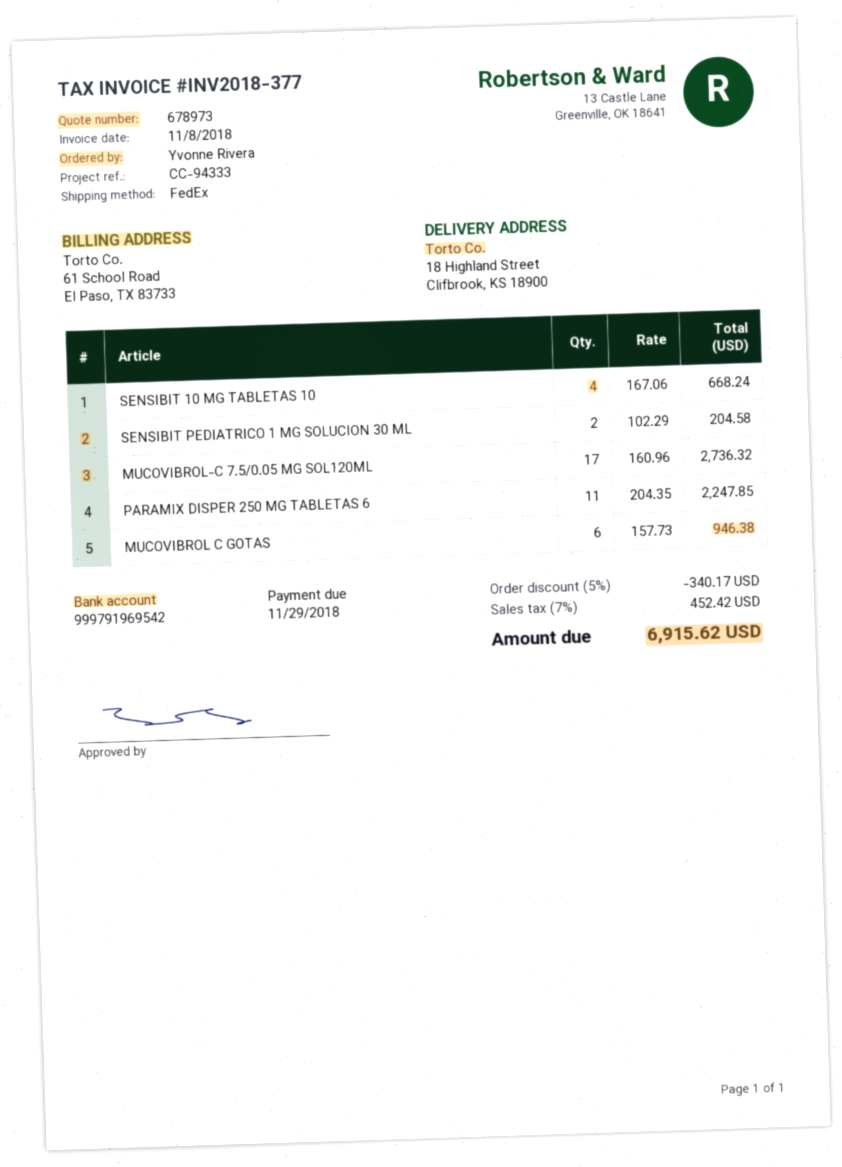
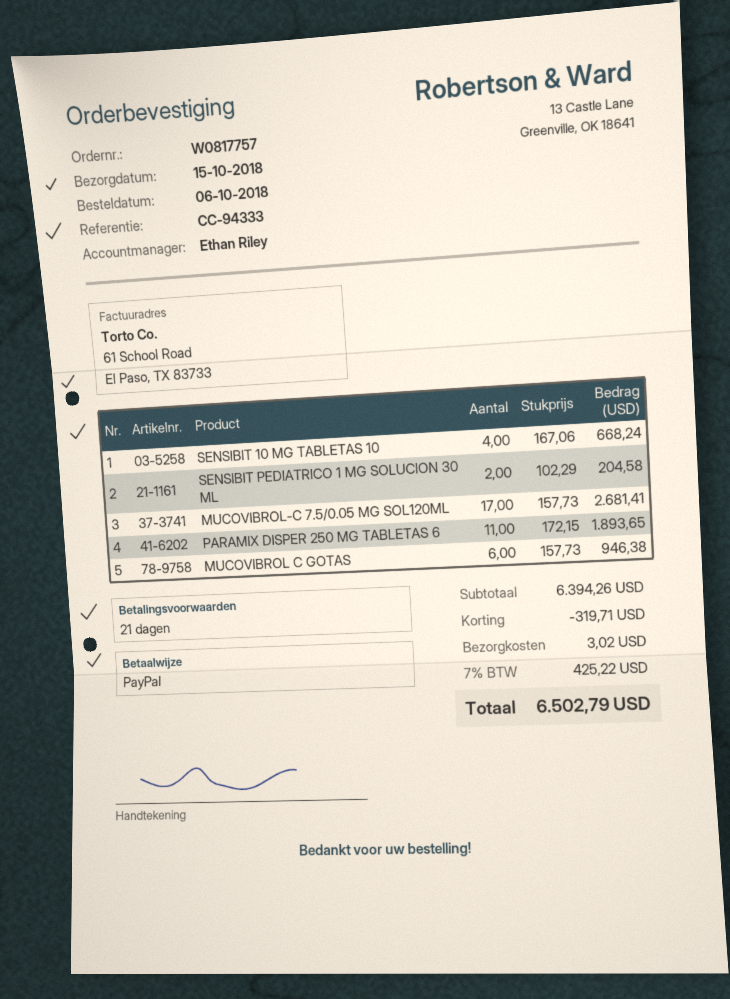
MUCOVIBROL-C 7.5/0.05 MG SOL120ML: 17 x 160.96 = 2736.32 -> 17 x 157.73 = 2681.41
PARAMIX DISPER 250 MG TABLETAS 6: 11 x 204.35 = 2247.85 -> 11 x 172.15 = 1893.65
discount: 340.17 -> 319.71
shipping: none -> 3.02
tax: 7% = 452.42 -> 7% = 425.22
total: 6915.62 -> 6502.79

